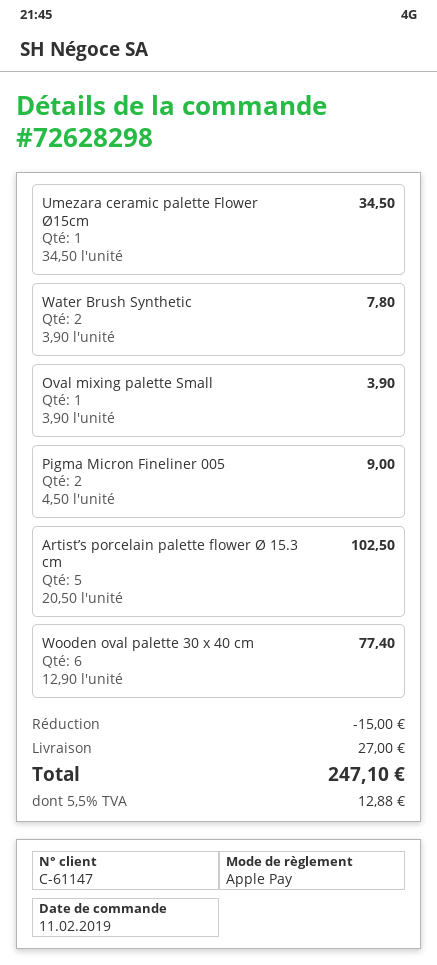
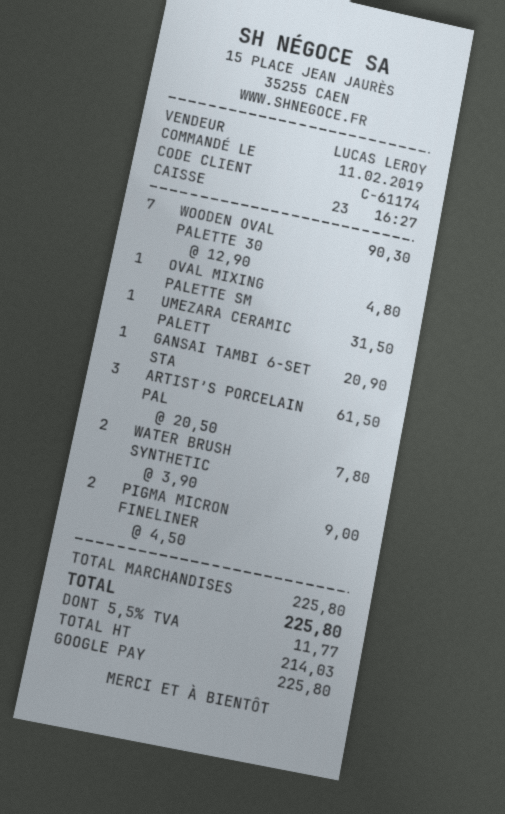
customer number: C-61147 -> C-61174
payment method: Apple Pay -> Google Pay
Umezara ceramic palette Flower Ø15cm: 1 x 34.50 = 34.50 -> 1 x 31.50 = 31.50
Oval mixing palette Small: 1 x 3.90 = 3.90 -> 1 x 4.80 = 4.80
Artist’s porcelain palette flower Ø 15.3 cm: 5 x 20.50 = 102.50 -> 3 x 20.50 = 61.50
Wooden oval palette 30 x 40 cm: 6 x 12.90 = 77.40 -> 7 x 12.90 = 90.30
GANSAI TAMBI 6-SET STA: none -> 1 x 20.90 = 20.90
discount: 15.00 -> none
shipping: 27.00 -> none
tax: 5.5% = 12.88 -> 5.5% = 11.77
total: 247.10 -> 225.80

